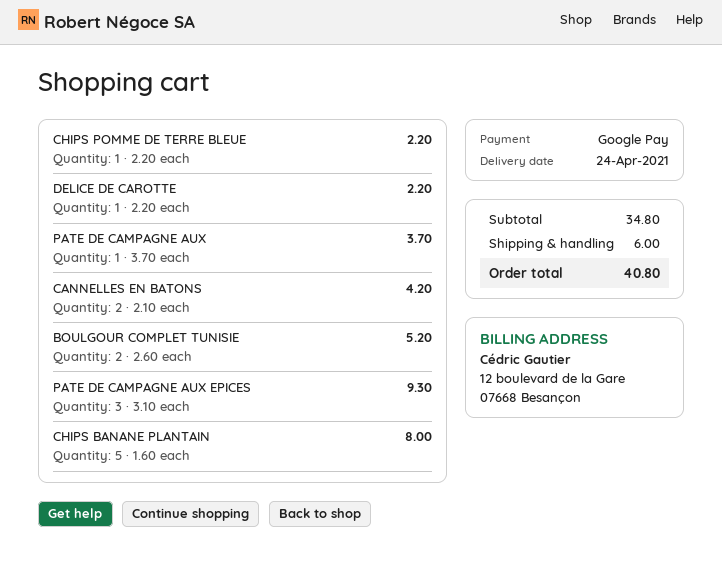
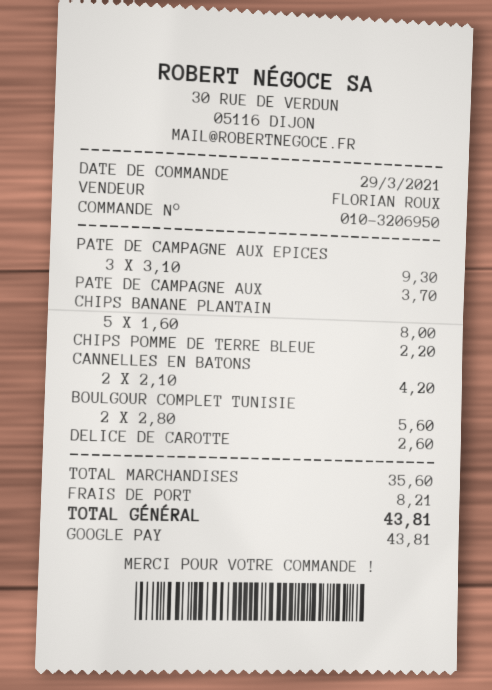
DELICE DE CAROTTE: 1 x 2.20 = 2.20 -> 1 x 2.60 = 2.60
BOULGOUR COMPLET TUNISIE: 2 x 2.60 = 5.20 -> 2 x 2.80 = 5.60
subtotal: 34.80 -> 35.60
shipping: 6.00 -> 8.21
total: 40.80 -> 43.81

